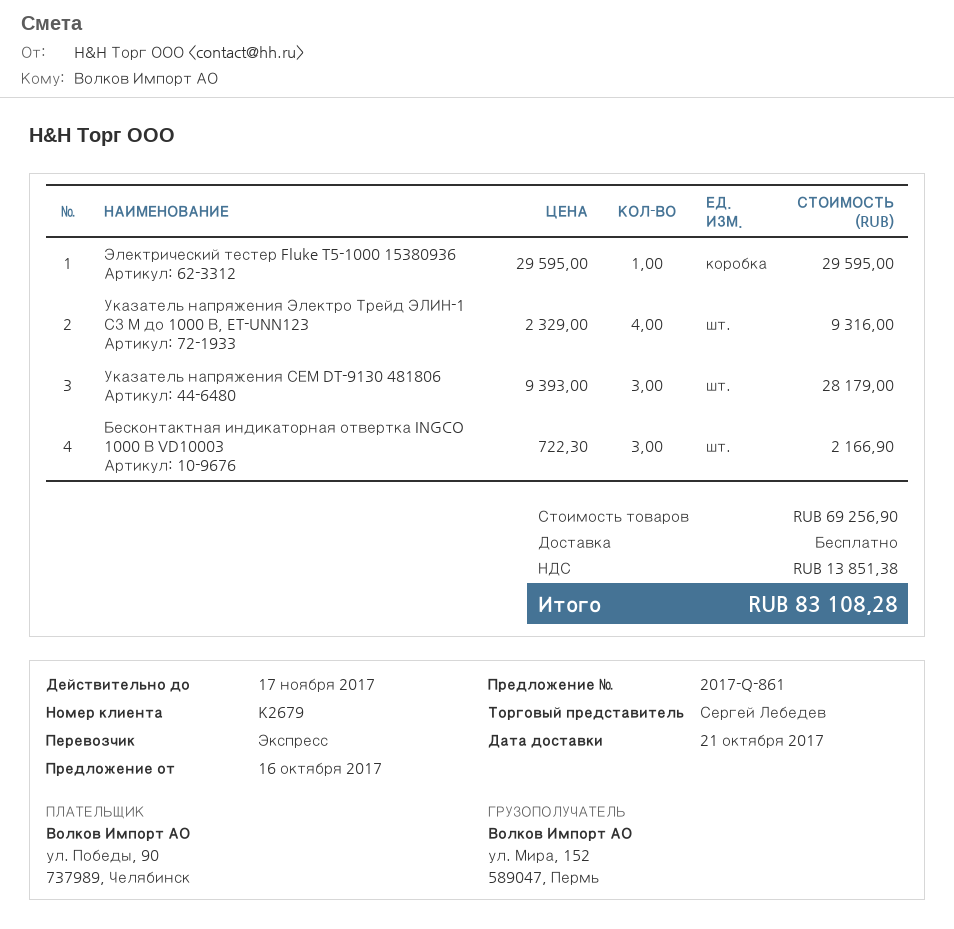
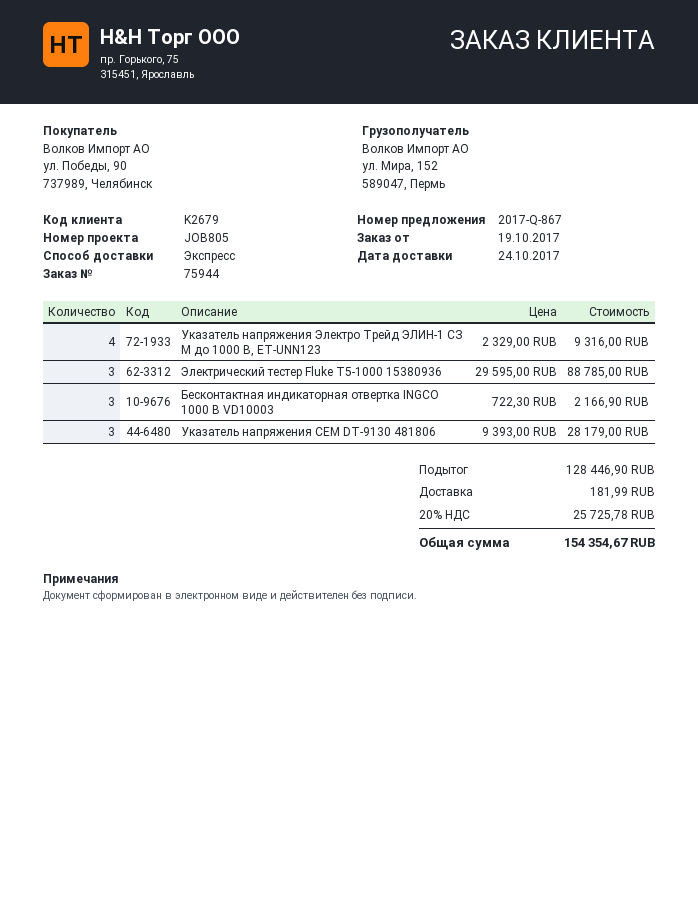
quote number: 2017-Q-861 -> 2017-Q-867
delivery date: 2017-10-21 -> 2017-10-24
Электрический тестер Fluke T5-1000 15380936: 1 x 29595.00 = 29595.00 -> 3 x 29595.00 = 88785.00
subtotal: 69256.90 -> 128446.90
shipping: 0.00 -> 181.99
tax: 13851.38 -> 25725.78
total: 83108.28 -> 154354.67

